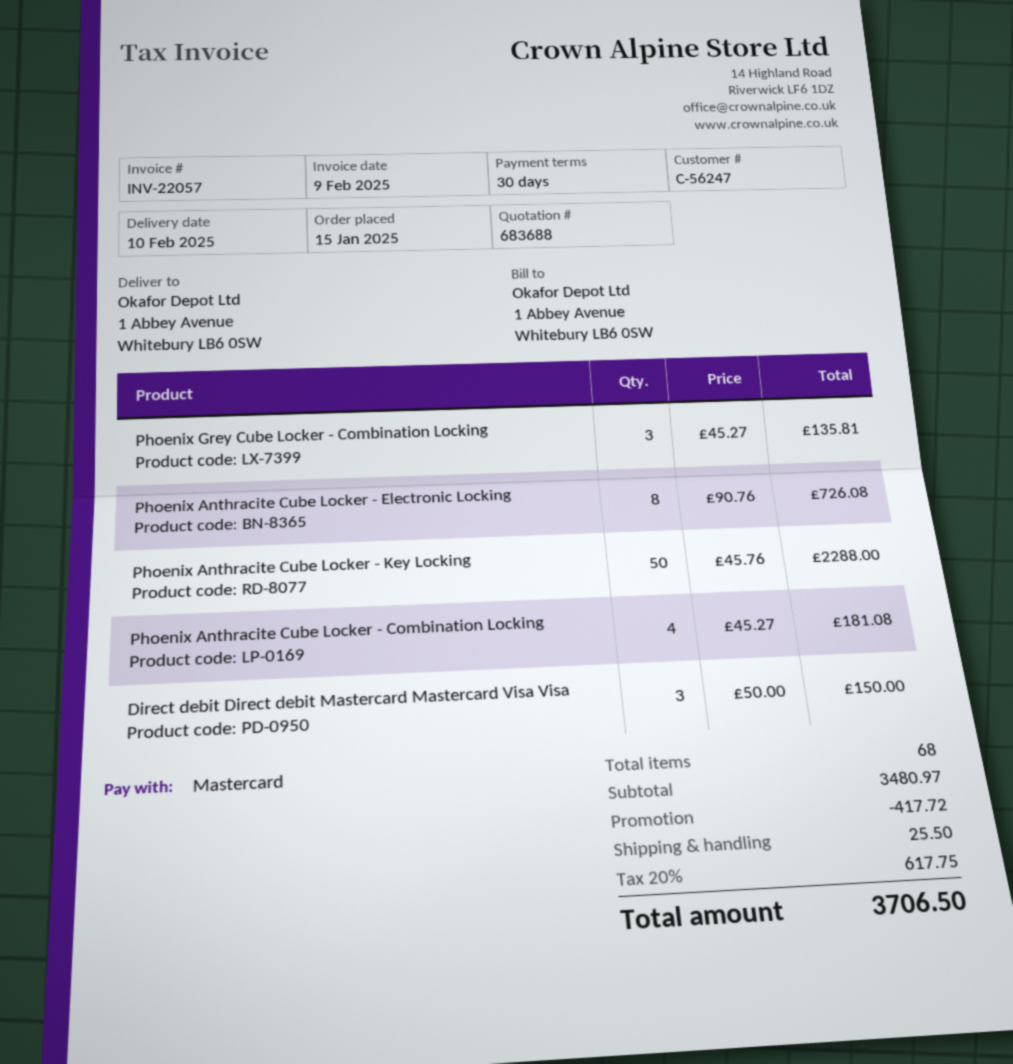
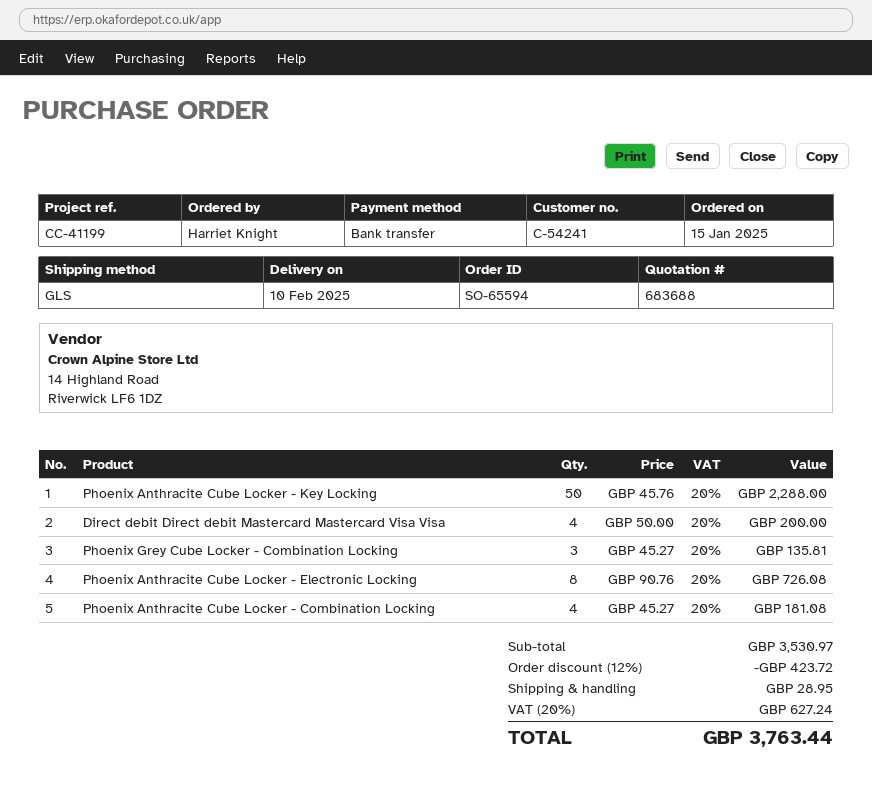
customer number: C-56247 -> C-54241
payment method: Mastercard -> bank transfer
Direct debit Direct debit Mastercard Mastercard Visa Visa: 3 x 50.00 = 150.00 -> 4 x 50.00 = 200.00
subtotal: 3480.97 -> 3530.97
discount: 417.72 -> 423.72
shipping: 25.50 -> 28.95
tax: 20% = 617.75 -> 20% = 627.24
total: 3706.50 -> 3763.44

